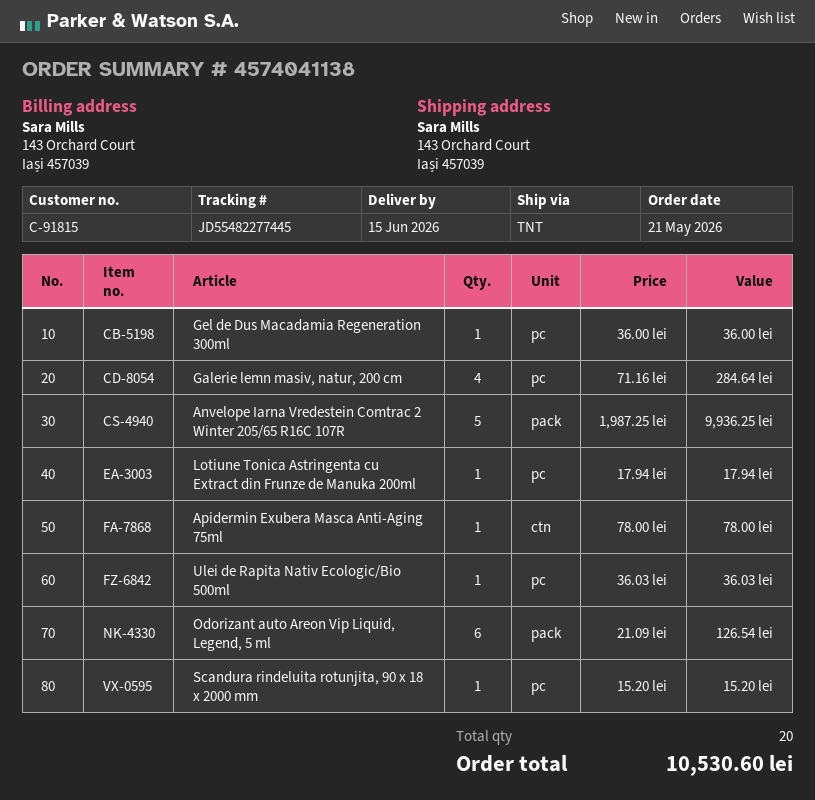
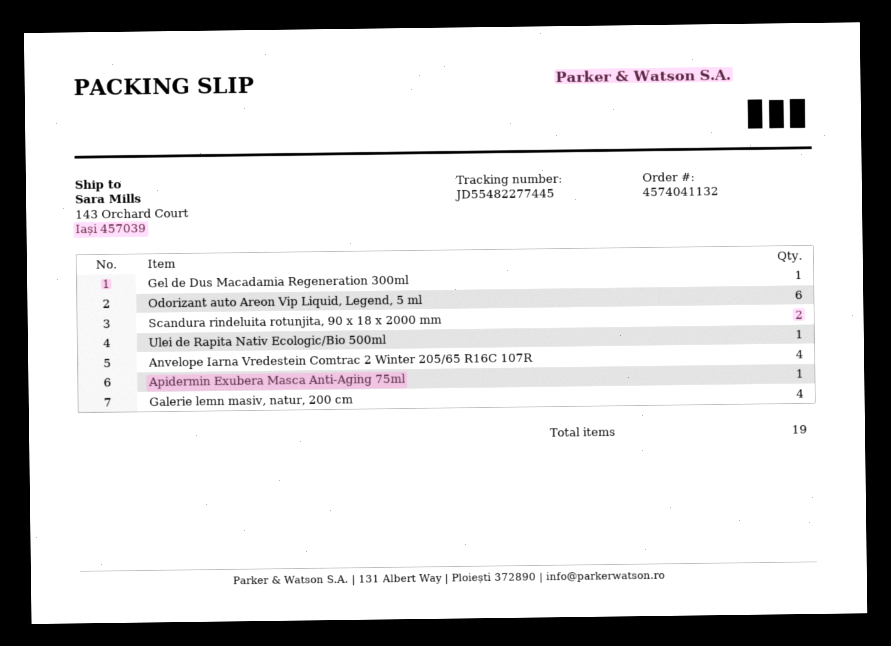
order number: 4574041138 -> 4574041132
Anvelope Iarna Vredestein Comtrac 2 Winter 205/65 R16C 107R: 5 -> 4
Lotiune Tonica Astringenta cu Extract din Frunze de Manuka 200ml: 1 -> none
Scandura rindeluita rotunjita, 90 x 18 x 2000 mm: 1 -> 2
total quantity: 20 -> 19

